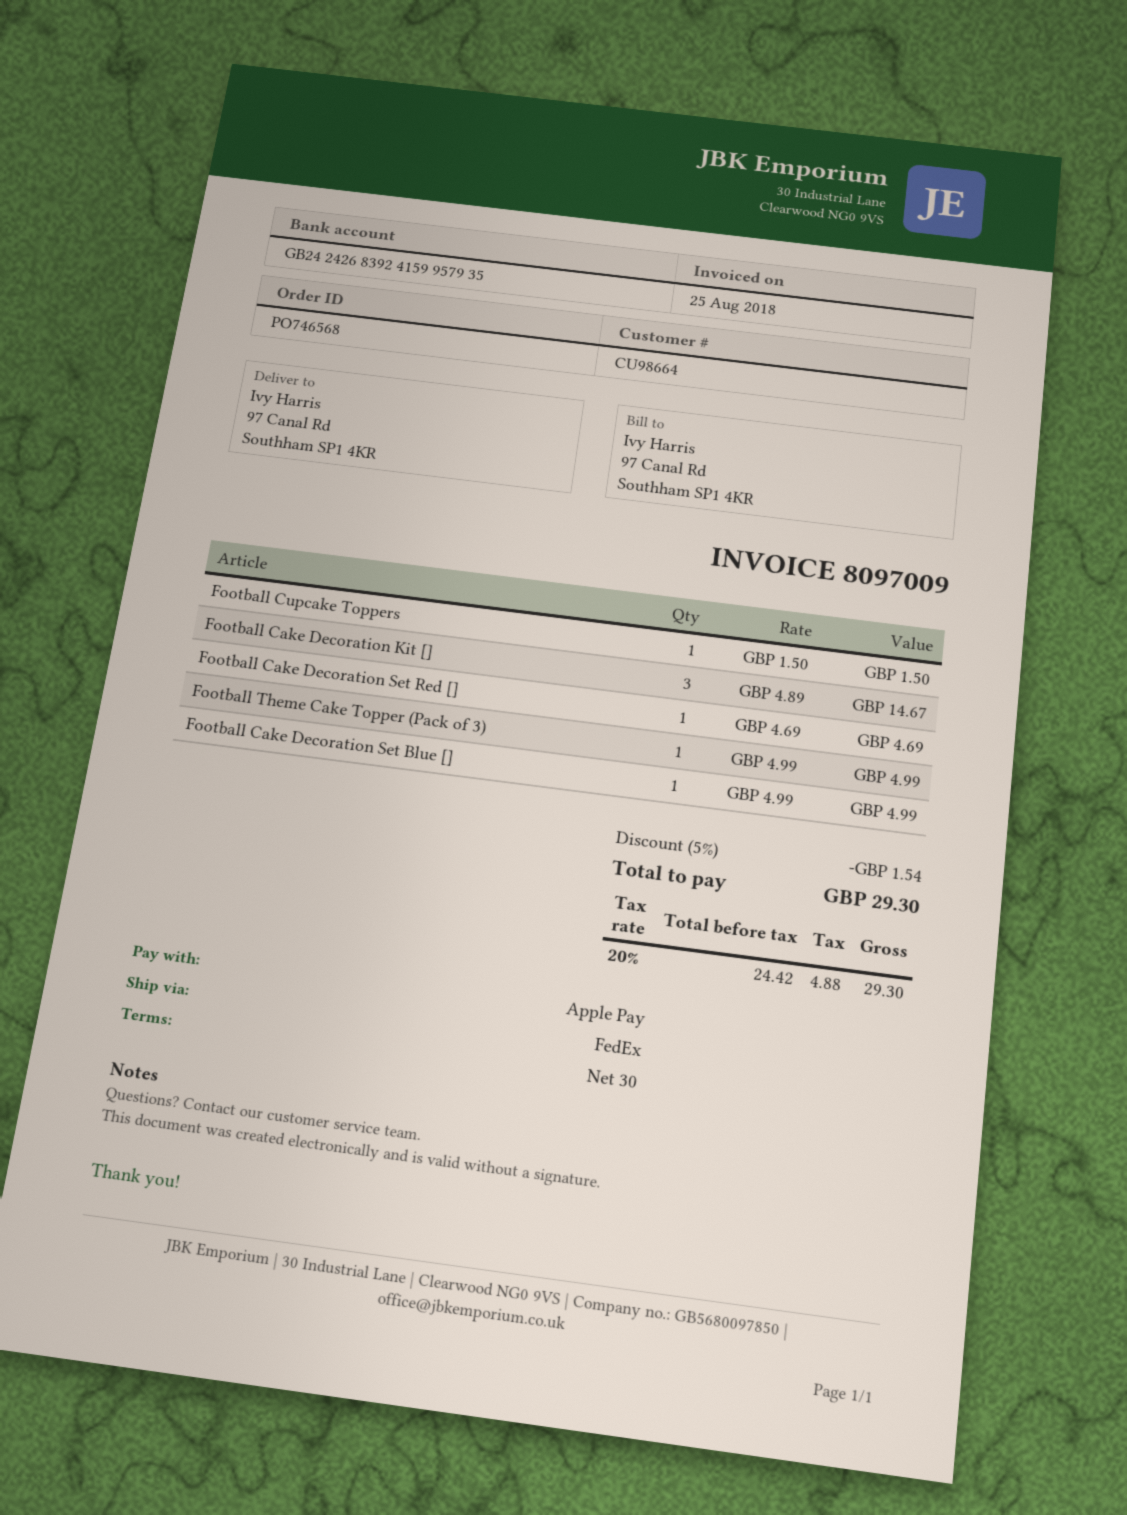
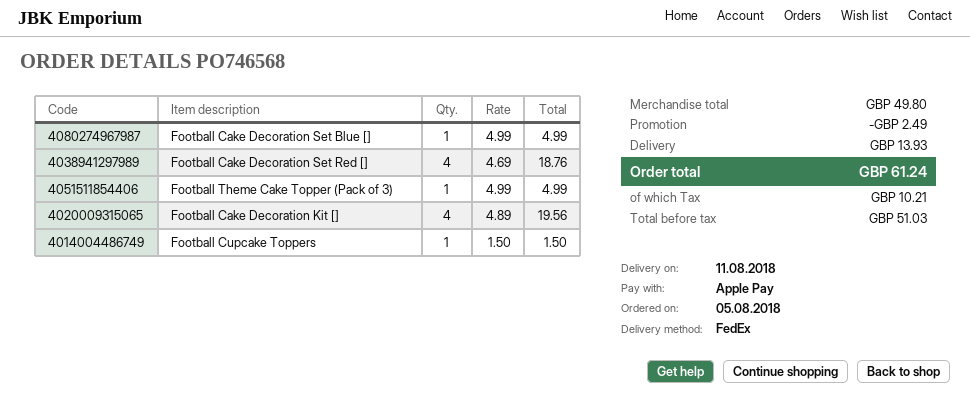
Football Cake Decoration Kit []: 3 x 4.89 = 14.67 -> 4 x 4.89 = 19.56
Football Cake Decoration Set Red []: 1 x 4.69 = 4.69 -> 4 x 4.69 = 18.76
discount: 1.54 -> 2.49
shipping: none -> 13.93
net: 24.42 -> 51.03
tax: 4.88 -> 10.21
total: 29.30 -> 61.24

